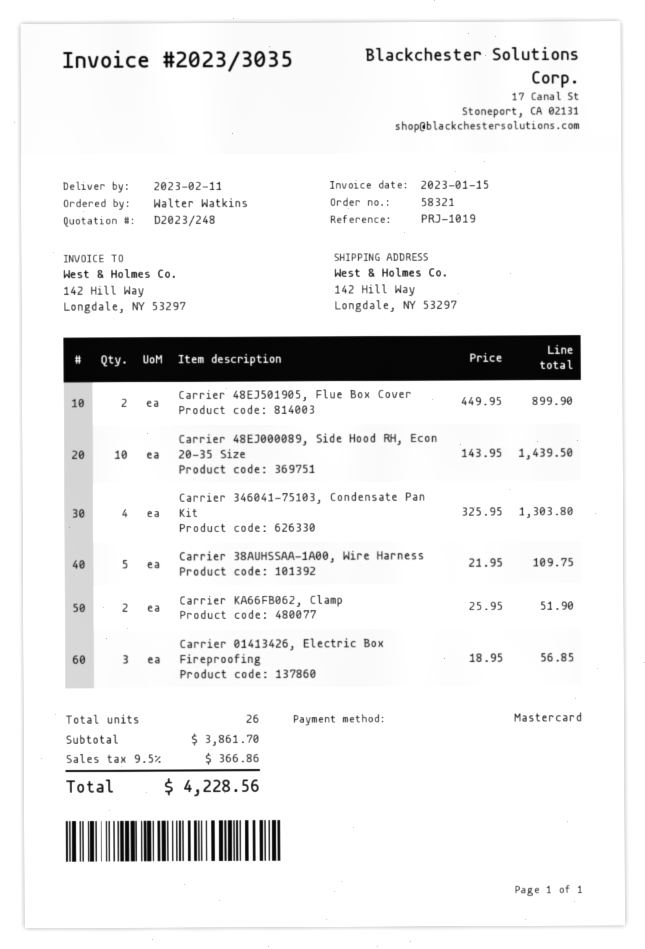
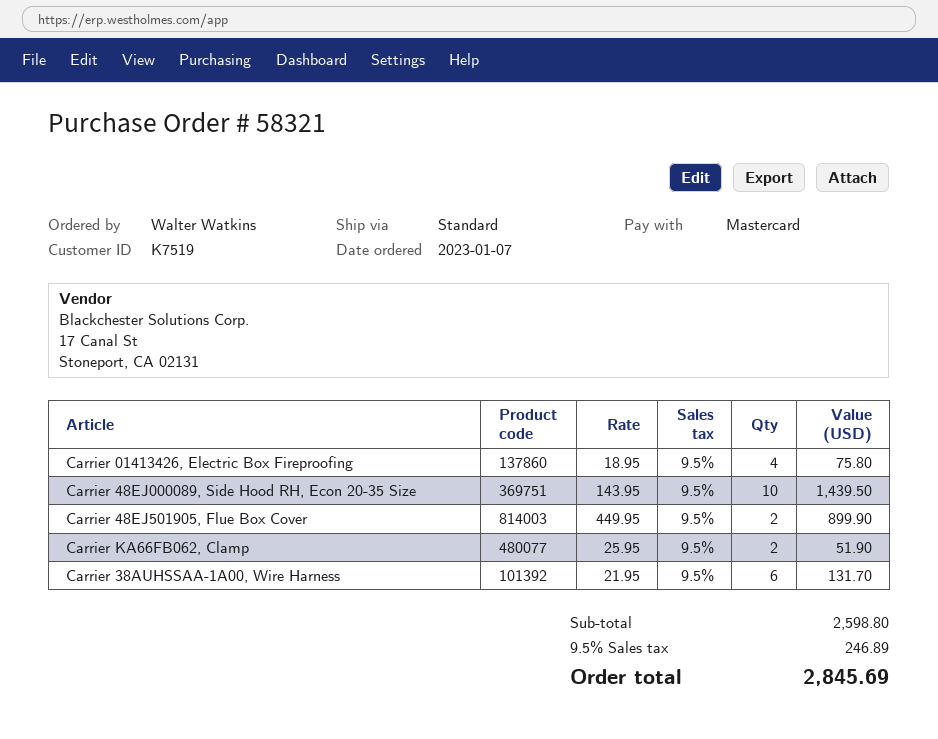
Carrier 346041-75103, Condensate Pan Kit: 4 x 325.95 = 1303.80 -> none
Carrier 38AUHSSAA-1A00, Wire Harness: 5 x 21.95 = 109.75 -> 6 x 21.95 = 131.70
Carrier 01413426, Electric Box Fireproofing: 3 x 18.95 = 56.85 -> 4 x 18.95 = 75.80
subtotal: 3861.70 -> 2598.80
tax: 9.5% = 366.86 -> 9.5% = 246.89
total: 4228.56 -> 2845.69

